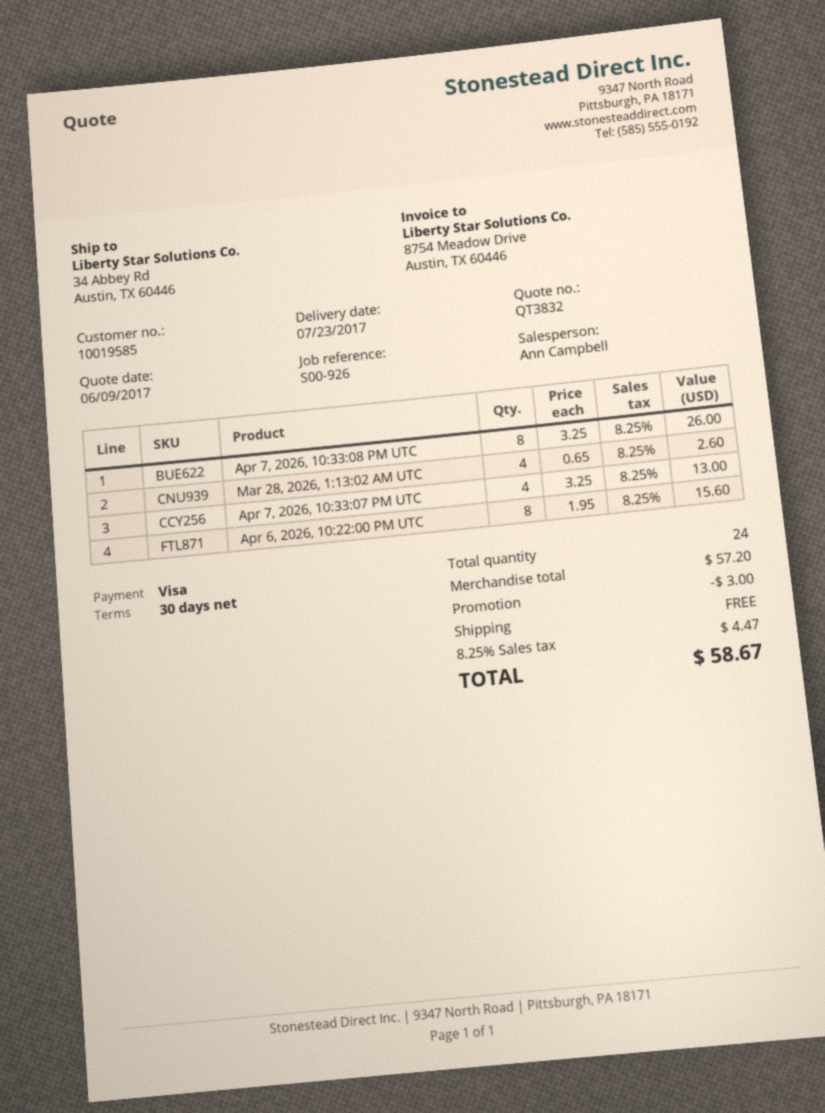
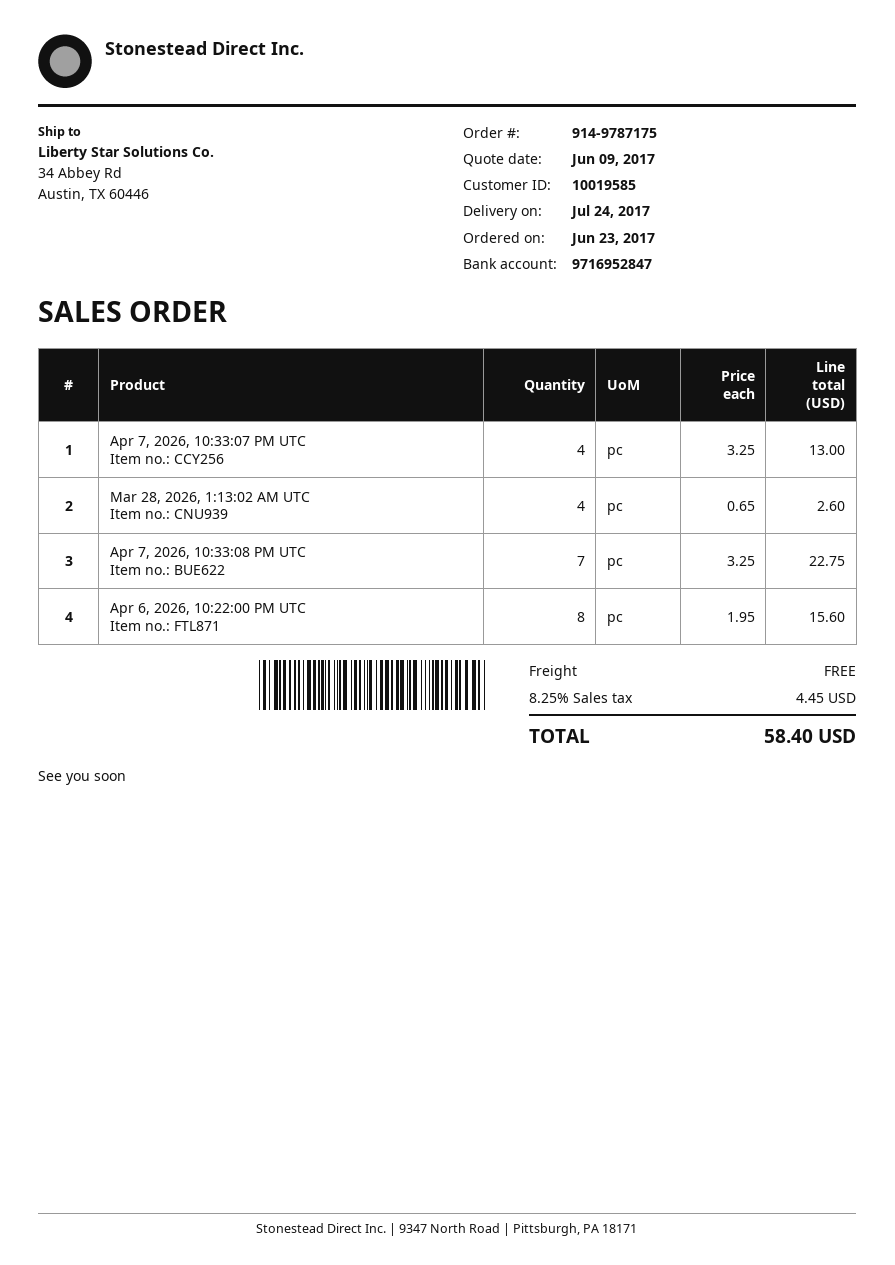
delivery date: 2017-07-23 -> 2017-07-24
Apr 7, 2026, 10:33:08 PM UTC: 8 x 3.25 = 26.00 -> 7 x 3.25 = 22.75
discount: 3.00 -> none
tax: 8.25% = 4.47 -> 8.25% = 4.45
total: 58.67 -> 58.40

